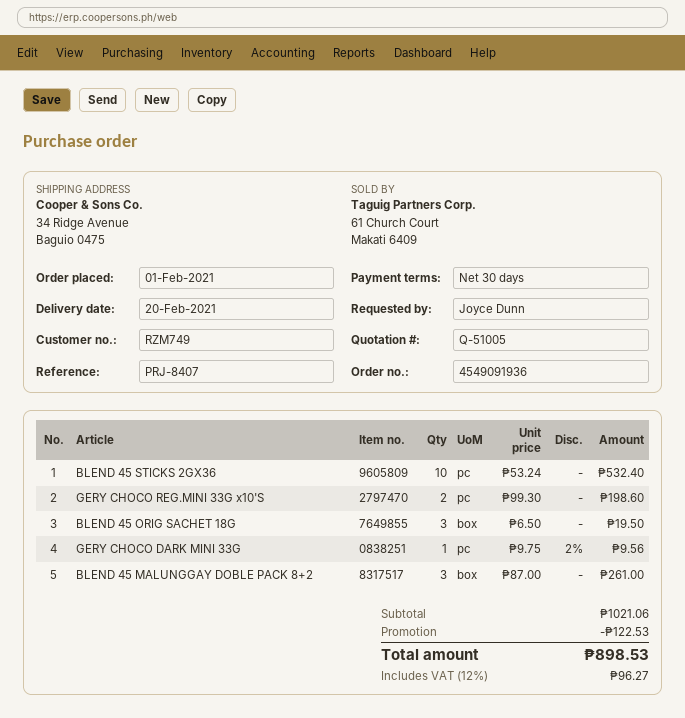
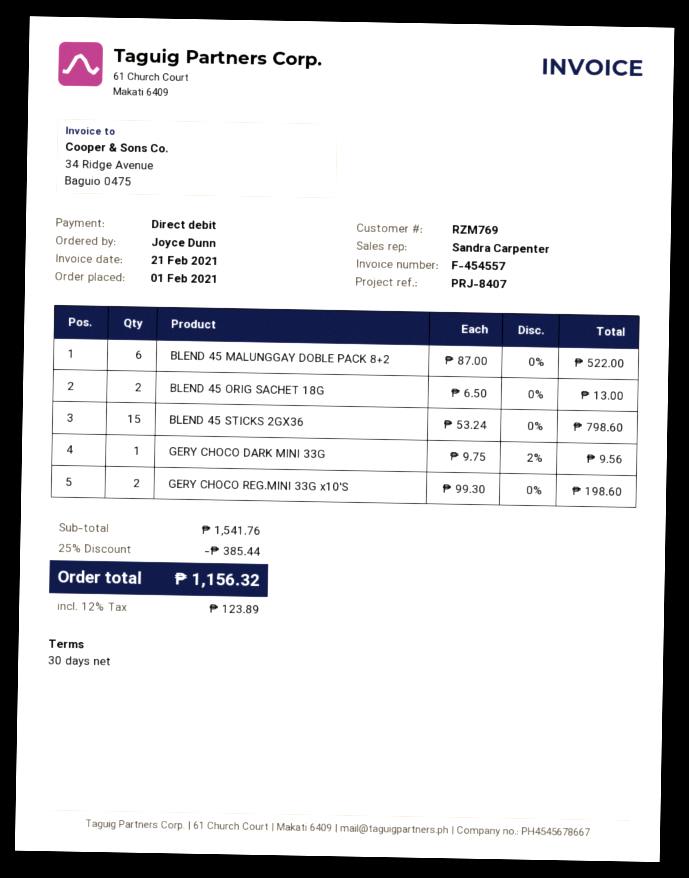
customer number: RZM749 -> RZM769
BLEND 45 STICKS 2GX36: 10 x 53.24 = 532.40 -> 15 x 53.24 = 798.60
BLEND 45 ORIG SACHET 18G: 3 x 6.50 = 19.50 -> 2 x 6.50 = 13.00
BLEND 45 MALUNGGAY DOBLE PACK 8+2: 3 x 87.00 = 261.00 -> 6 x 87.00 = 522.00
subtotal: 1021.06 -> 1541.76
discount: 122.53 -> 385.44
tax: 12% = 96.27 -> 12% = 123.89
total: 898.53 -> 1156.32

